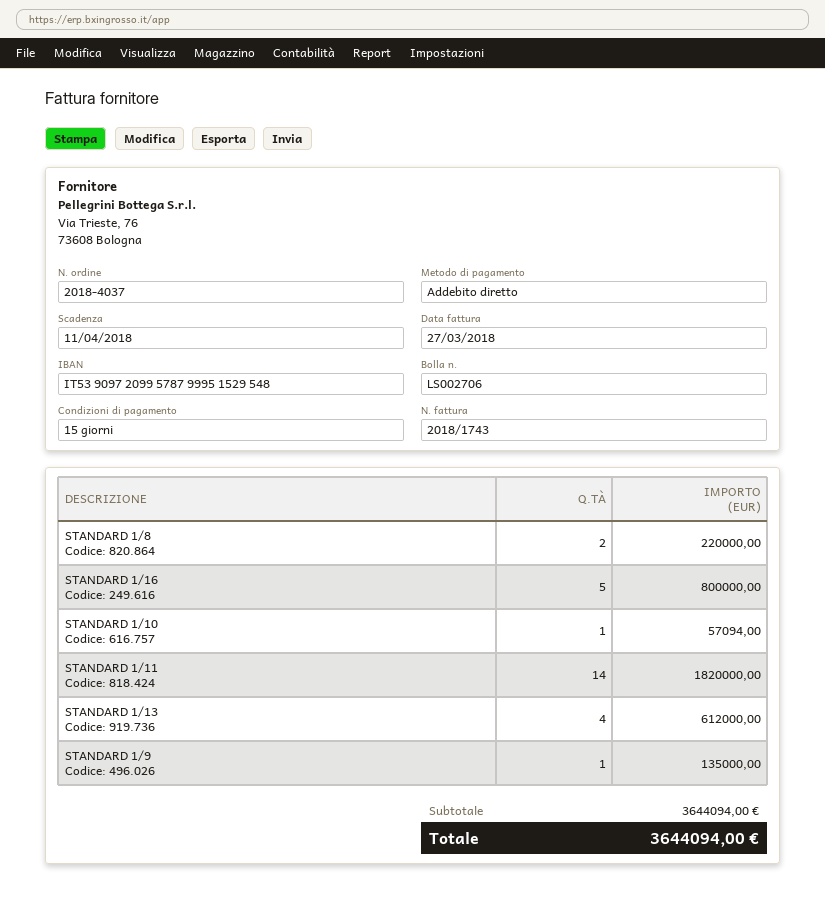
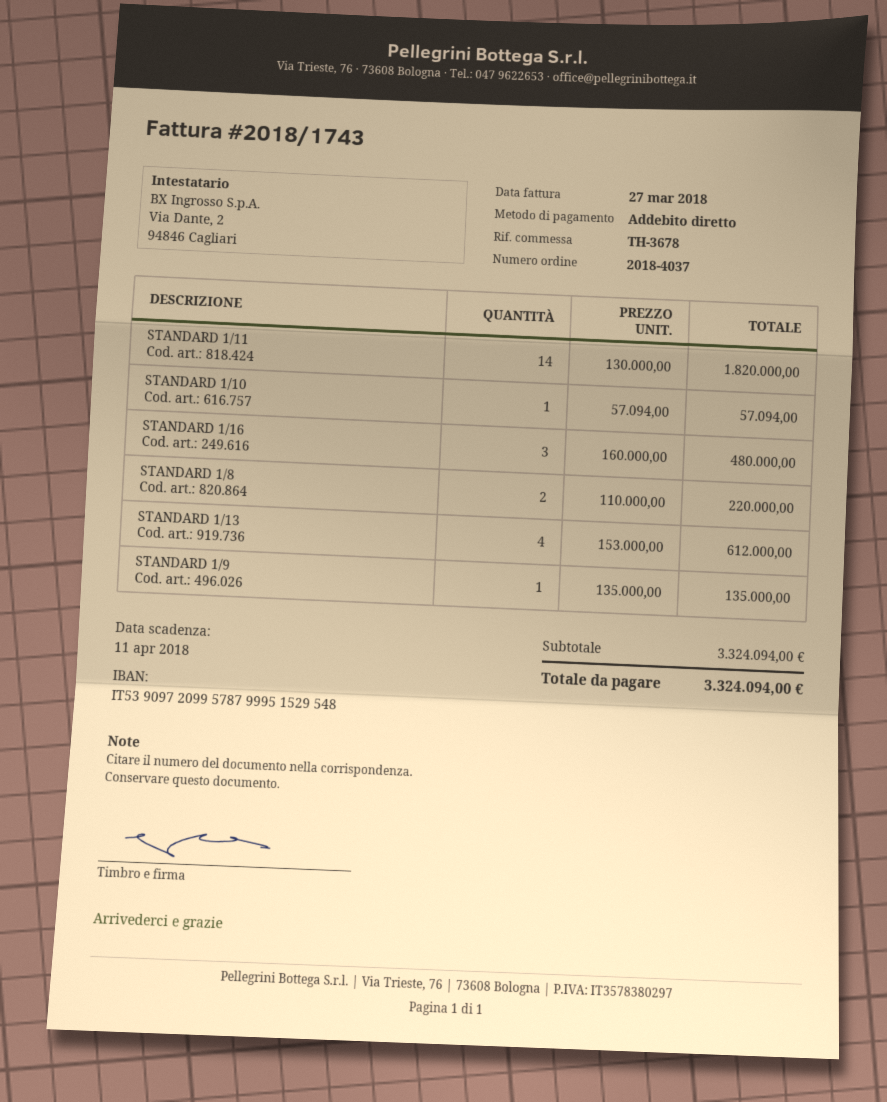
STANDARD 1/16: 5 for 800000.00 -> 3 for 480000.00
subtotal: 3644094.00 -> 3324094.00
total: 3644094.00 -> 3324094.00

